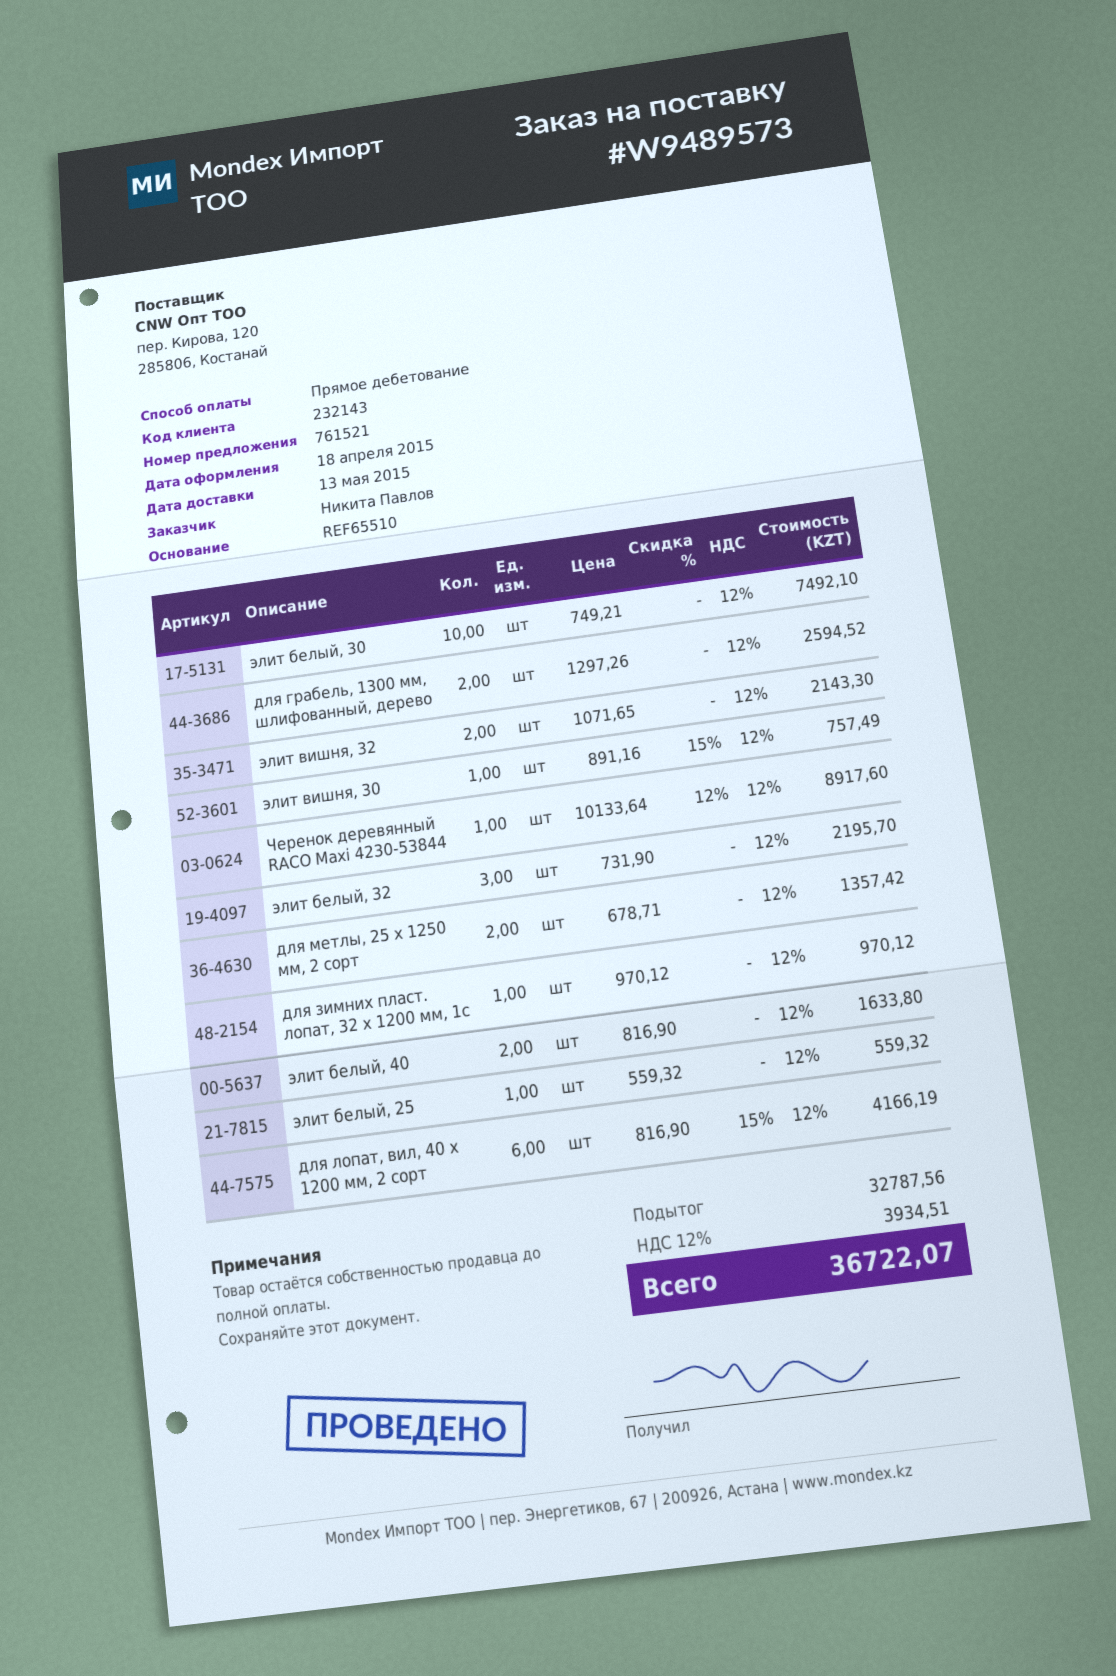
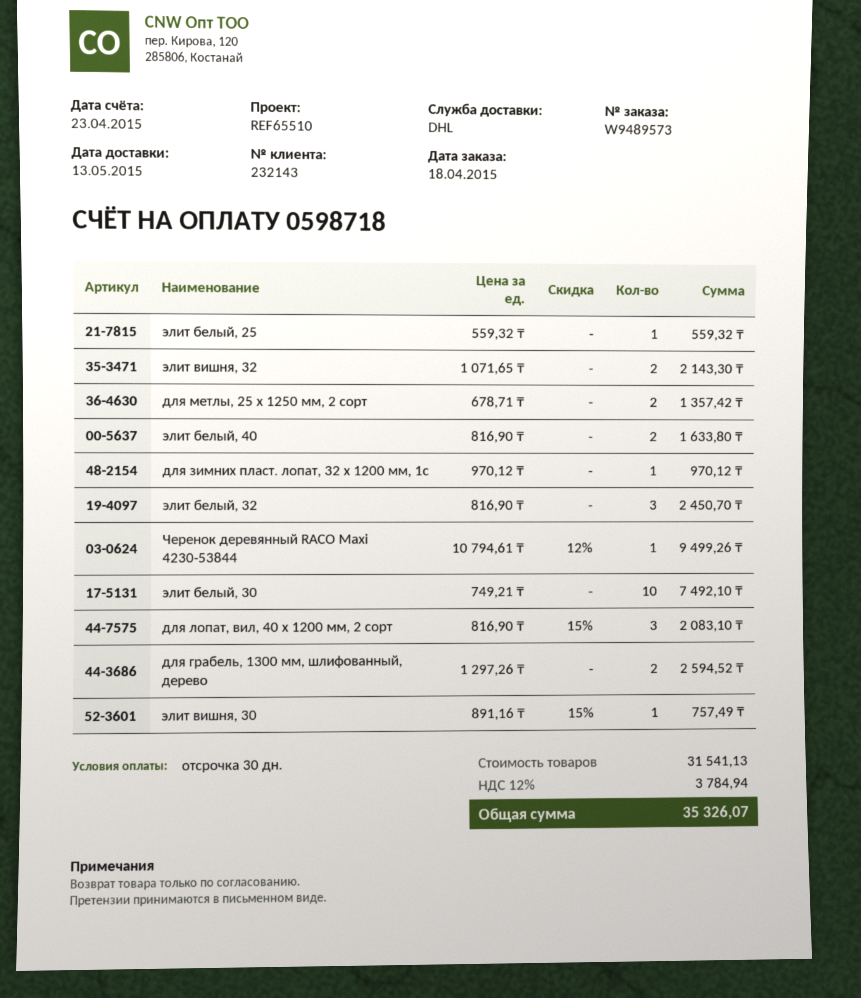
Черенок деревянный RACO Maxi 4230-53844: 1 x 10133.64 - 12% = 8917.60 -> 1 x 10794.61 - 12% = 9499.26
элит белый, 32: 3 x 731.90 = 2195.70 -> 3 x 816.90 = 2450.70
для лопат, вил, 40 х 1200 мм, 2 сорт: 6 x 816.90 - 15% = 4166.19 -> 3 x 816.90 - 15% = 2083.10
subtotal: 32787.56 -> 31541.13
tax: 12% = 3934.51 -> 12% = 3784.94
total: 36722.07 -> 35326.07

